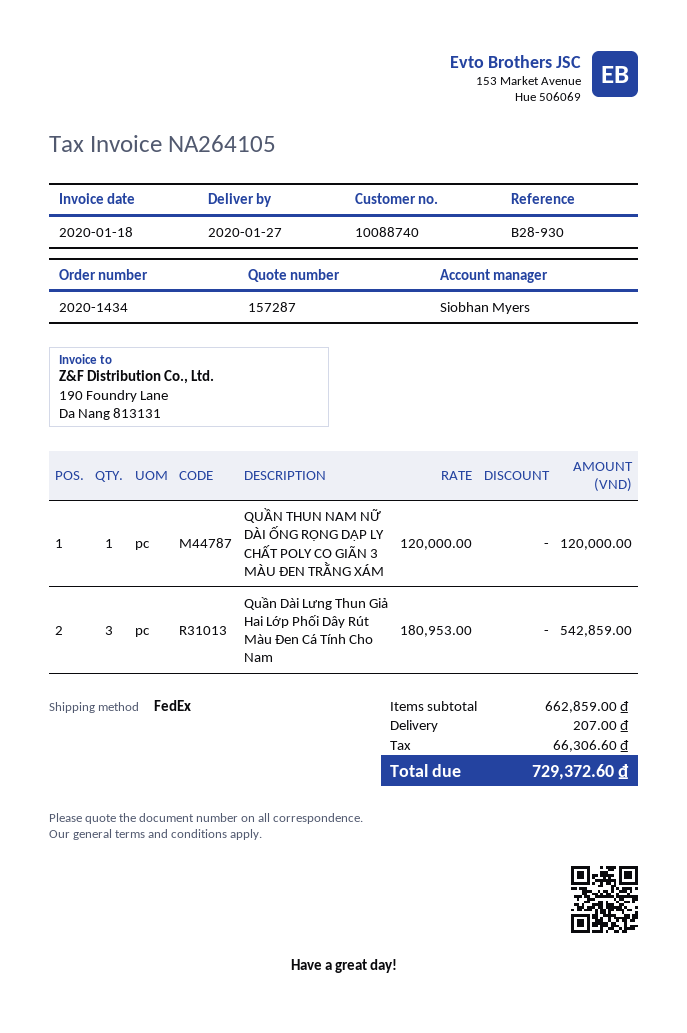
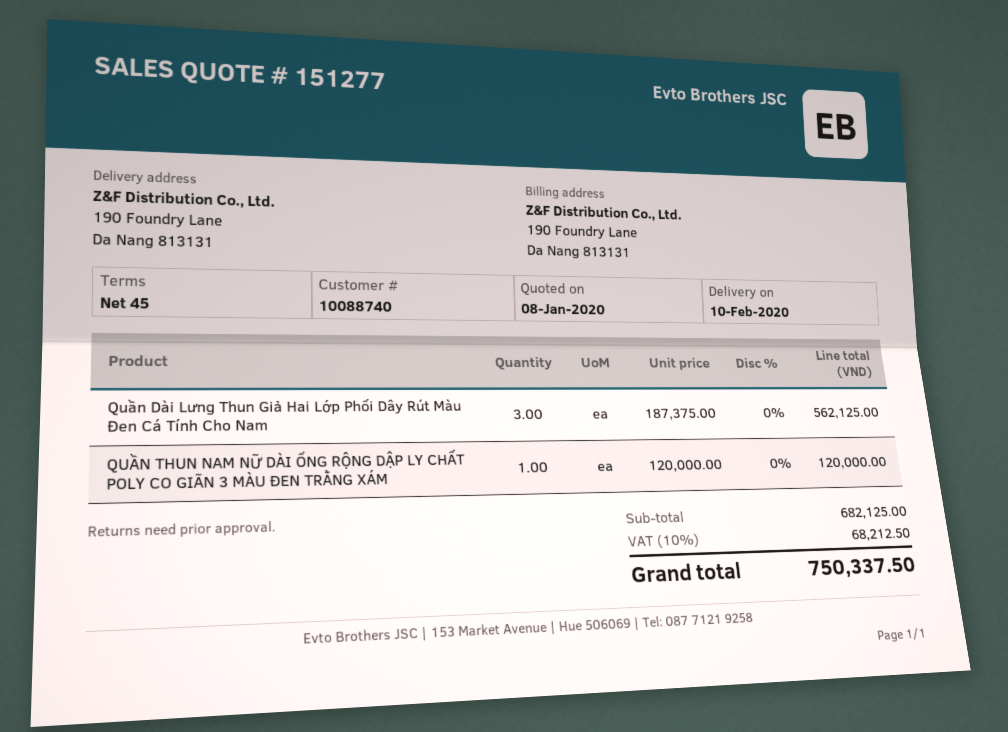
quote number: 157287 -> 151277
delivery date: 2020-01-27 -> 2020-02-10
Quần Dài Lưng Thun Giả Hai Lớp Phối Dây Rút Màu Đen Cá Tính Cho Nam: 3 x 180953.00 = 542859.00 -> 3 x 187375.00 = 562125.00
subtotal: 662859.00 -> 682125.00
shipping: 207.00 -> none
tax: 66306.60 -> 68212.50
total: 729372.60 -> 750337.50

